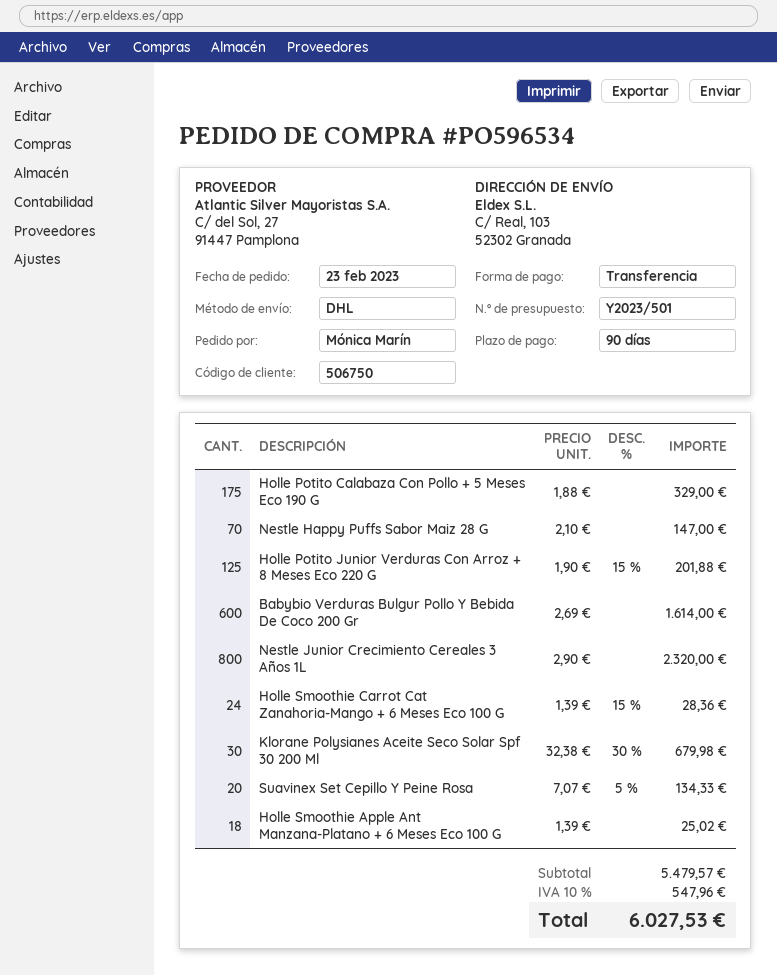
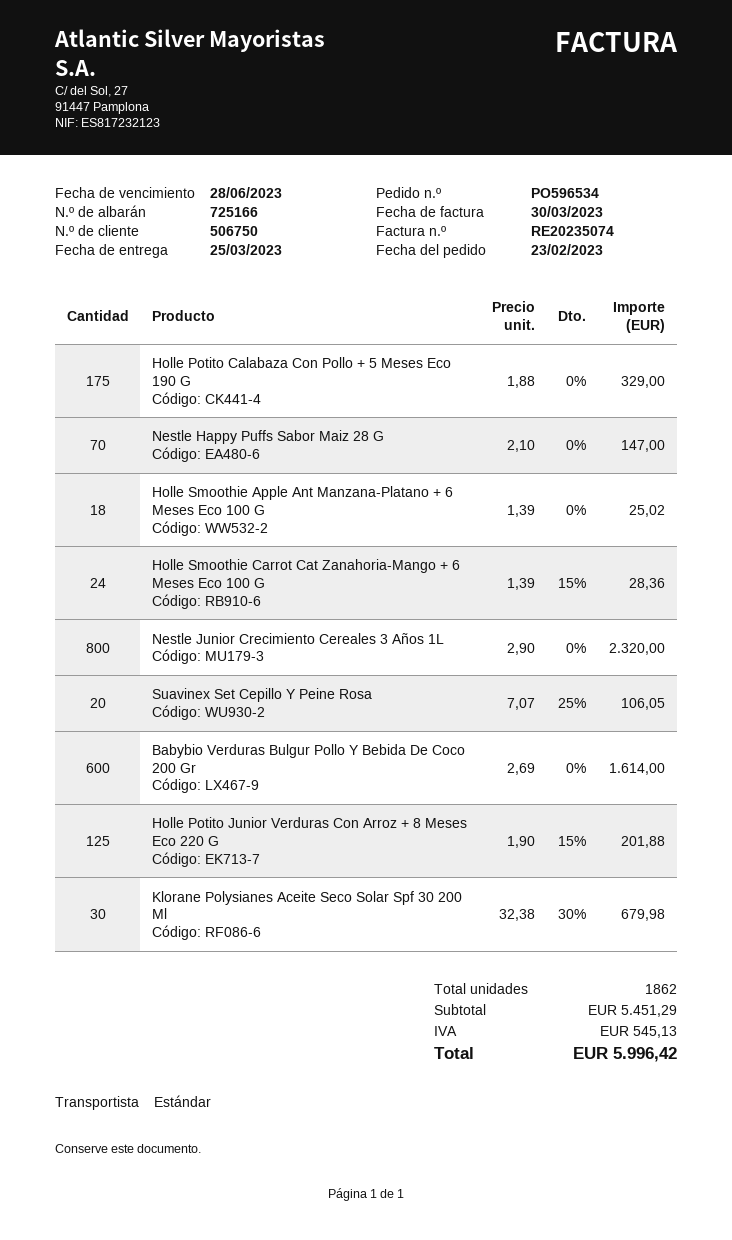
shipping method: DHL -> standard
Suavinex Set Cepillo Y Peine Rosa: 20 x 7.07 - 5% = 134.33 -> 20 x 7.07 - 25% = 106.05
subtotal: 5479.57 -> 5451.29
tax: 547.96 -> 545.13
total: 6027.53 -> 5996.42

